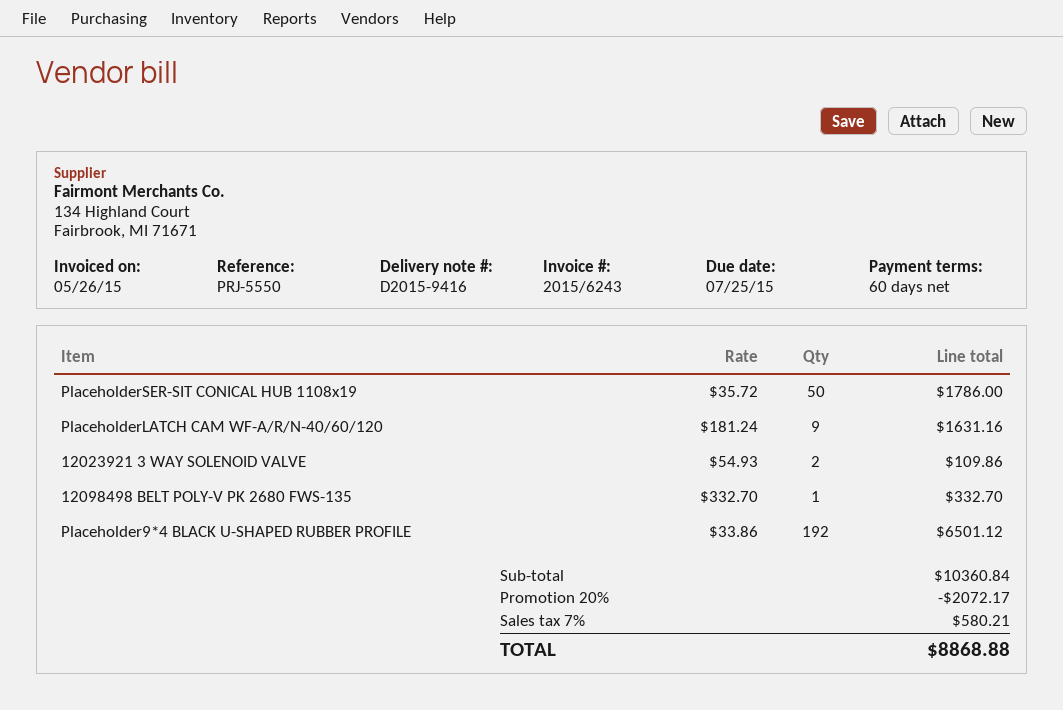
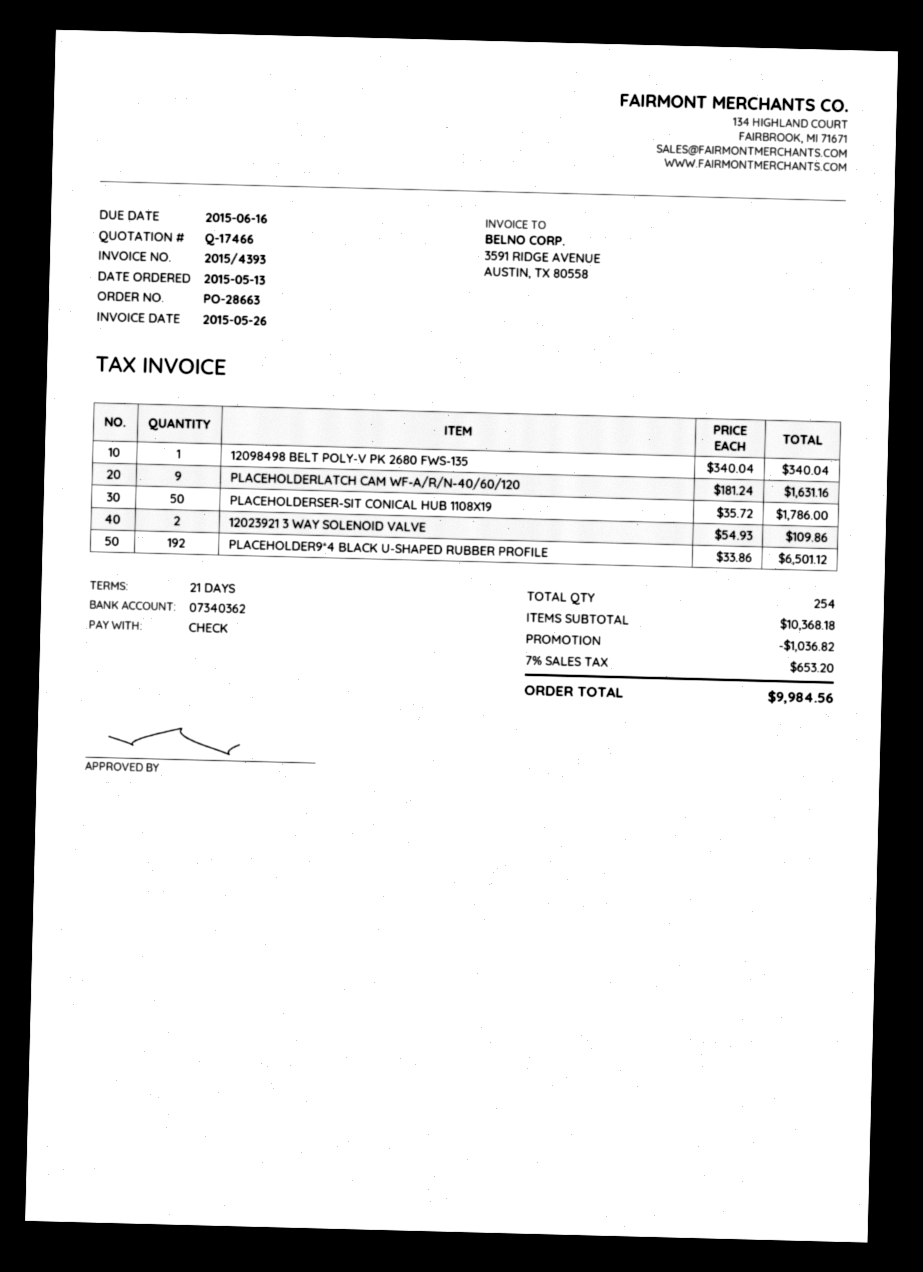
invoice number: 2015/6243 -> 2015/4393
payment terms: 60 days -> 21 days
due date: 2015-07-25 -> 2015-06-16
12098498 BELT POLY-V PK 2680 FWS-135: 1 x 332.70 = 332.70 -> 1 x 340.04 = 340.04
subtotal: 10360.84 -> 10368.18
discount: 2072.17 -> 1036.82
tax: 7% = 580.21 -> 7% = 653.20
total: 8868.88 -> 9984.56

